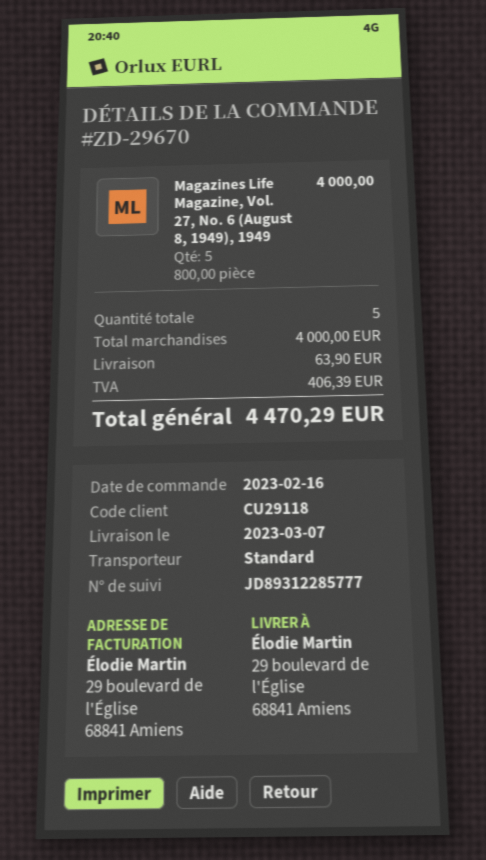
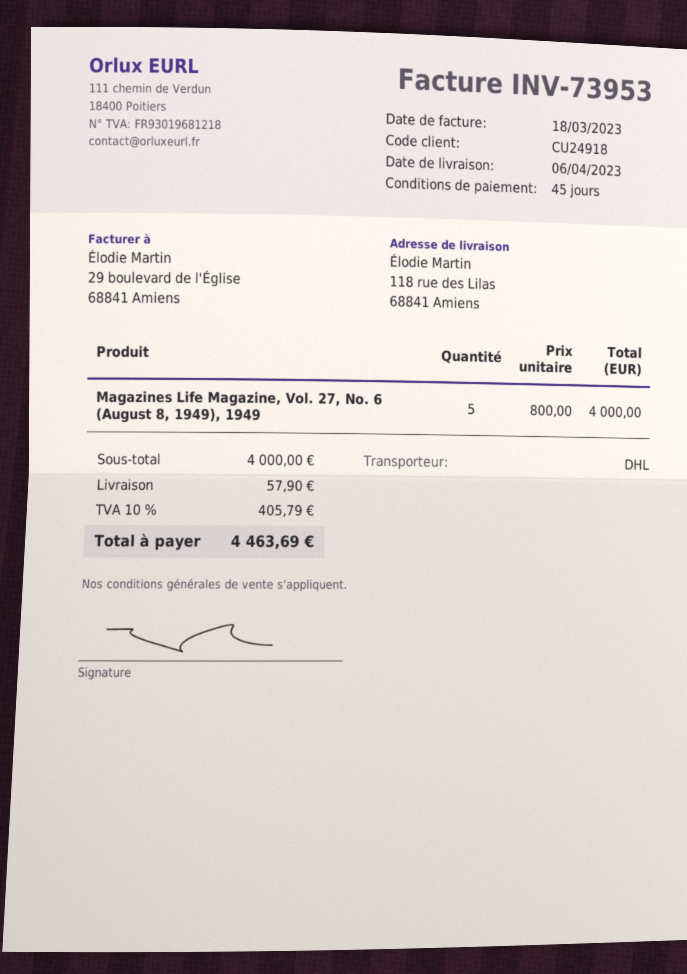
delivery date: 2023-03-07 -> 2023-04-06
customer number: CU29118 -> CU24918
shipping method: standard -> DHL
ship to: 29 boulevard de l'Église, 68841 Amiens -> 118 rue des Lilas, 68841 Amiens
shipping: 63.90 -> 57.90
tax: 406.39 -> 405.79
total: 4470.29 -> 4463.69

